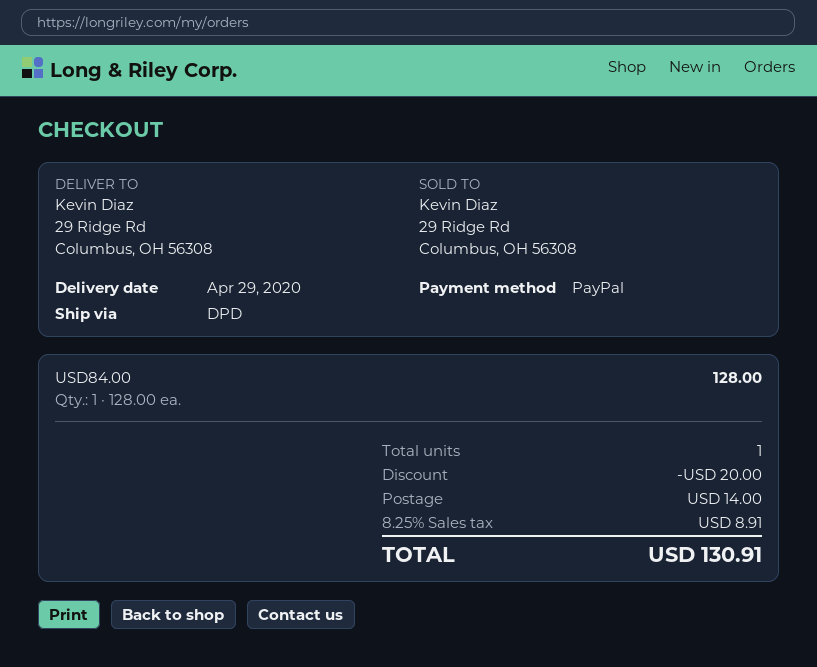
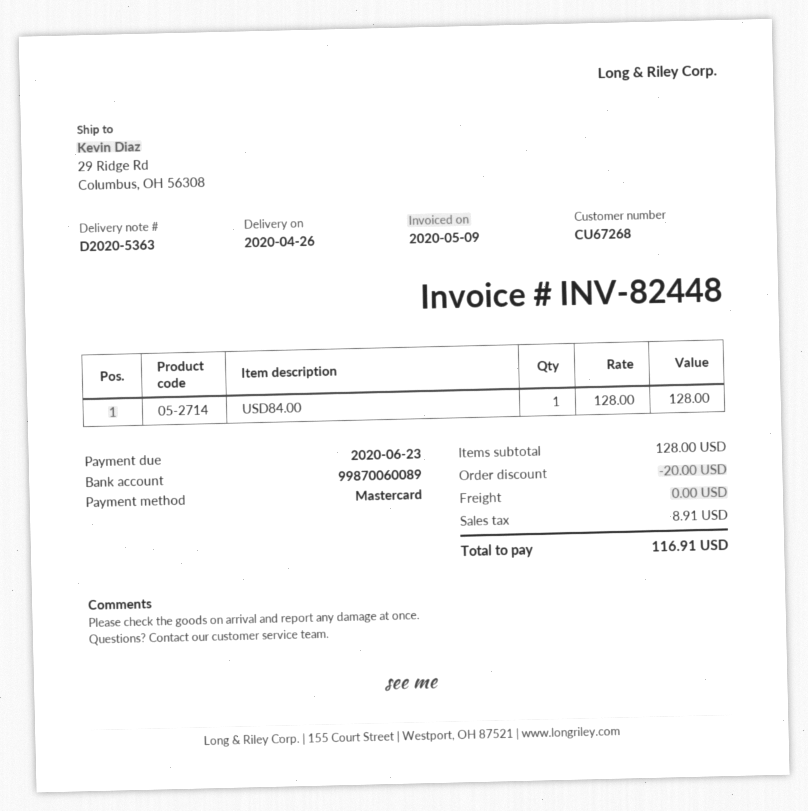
delivery date: 2020-04-29 -> 2020-04-26
payment method: PayPal -> Mastercard
shipping: 14.00 -> 0.00
total: 130.91 -> 116.91

